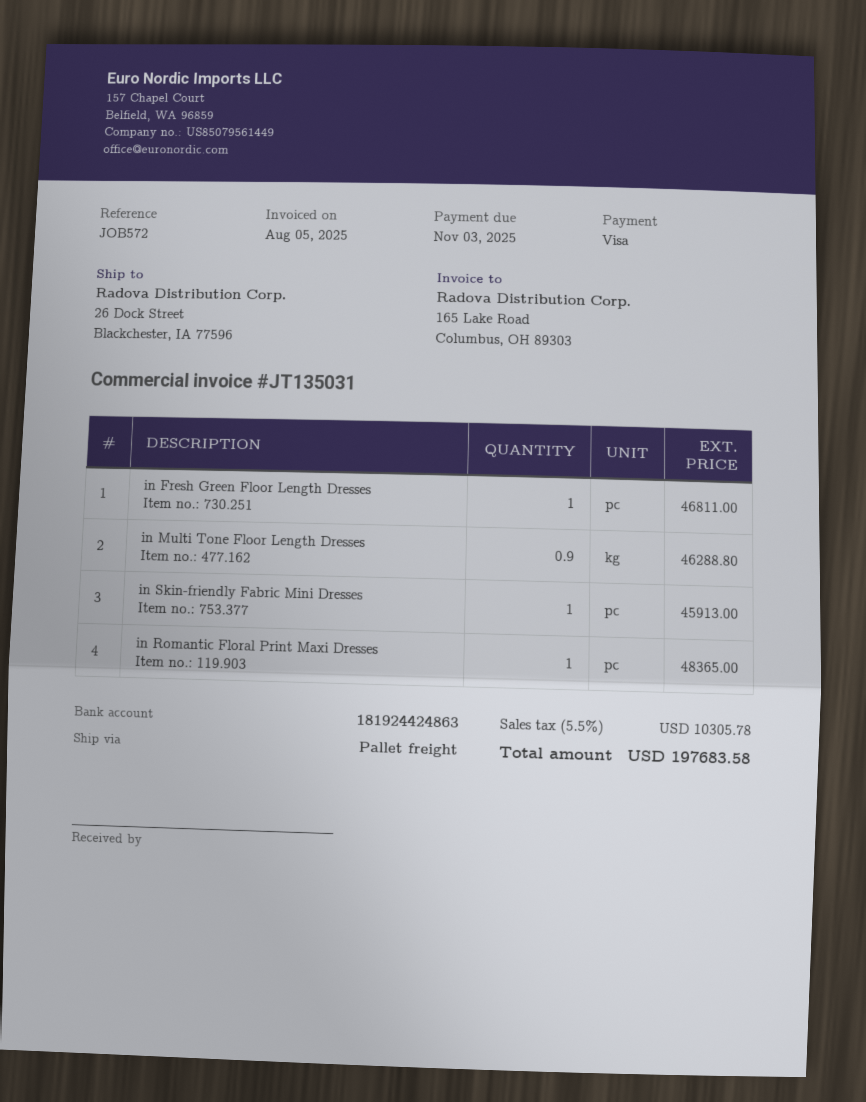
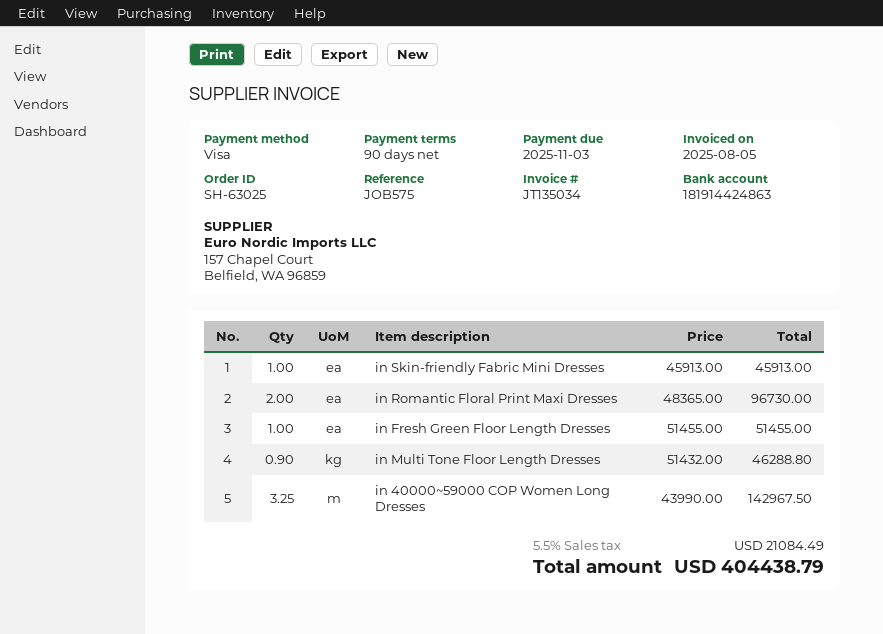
invoice number: JT135031 -> JT135034
reference: JOB572 -> JOB575
bank account: 181924424863 -> 181914424863
in Fresh Green Floor Length Dresses: 1 for 46811.00 -> 1 for 51455.00
in Romantic Floral Print Maxi Dresses: 1 for 48365.00 -> 2 for 96730.00
in 40000~59000 COP Women Long Dresses: none -> 3.25 for 142967.50
tax: 5.5% = 10305.78 -> 5.5% = 21084.49
total: 197683.58 -> 404438.79

